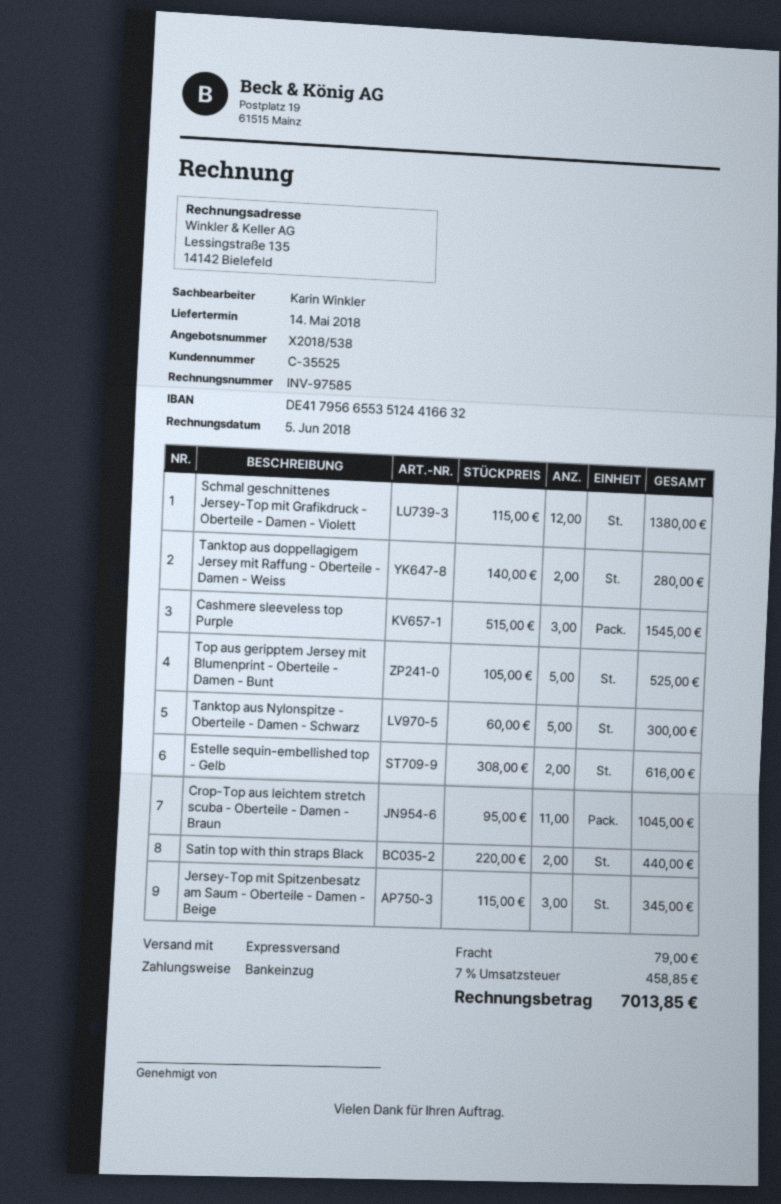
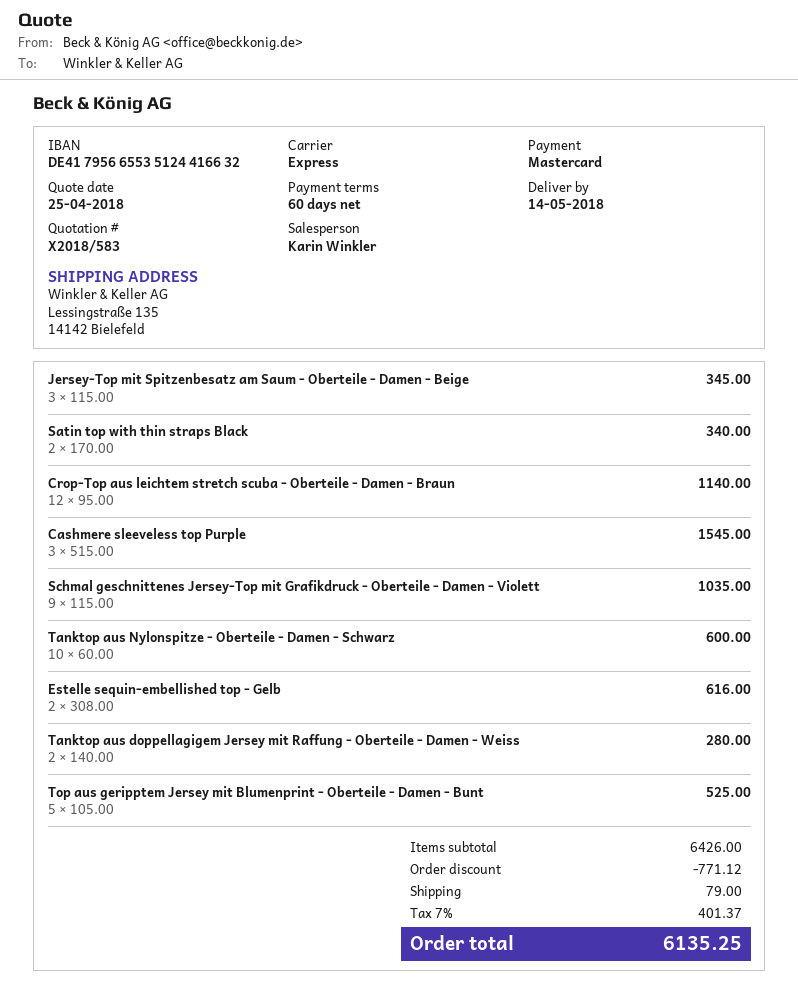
quote number: X2018/538 -> X2018/583
payment method: direct debit -> Mastercard
Schmal geschnittenes Jersey-Top mit Grafikdruck - Oberteile - Damen - Violett: 12 x 115.00 = 1380.00 -> 9 x 115.00 = 1035.00
Tanktop aus Nylonspitze - Oberteile - Damen - Schwarz: 5 x 60.00 = 300.00 -> 10 x 60.00 = 600.00
Crop-Top aus leichtem stretch scuba - Oberteile - Damen - Braun: 11 x 95.00 = 1045.00 -> 12 x 95.00 = 1140.00
Satin top with thin straps Black: 2 x 220.00 = 440.00 -> 2 x 170.00 = 340.00
discount: none -> 771.12
tax: 7% = 458.85 -> 7% = 401.37
total: 7013.85 -> 6135.25

